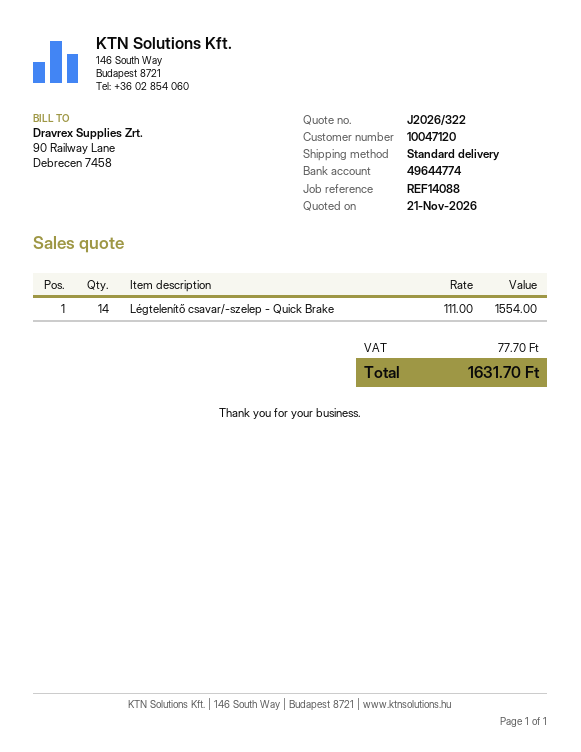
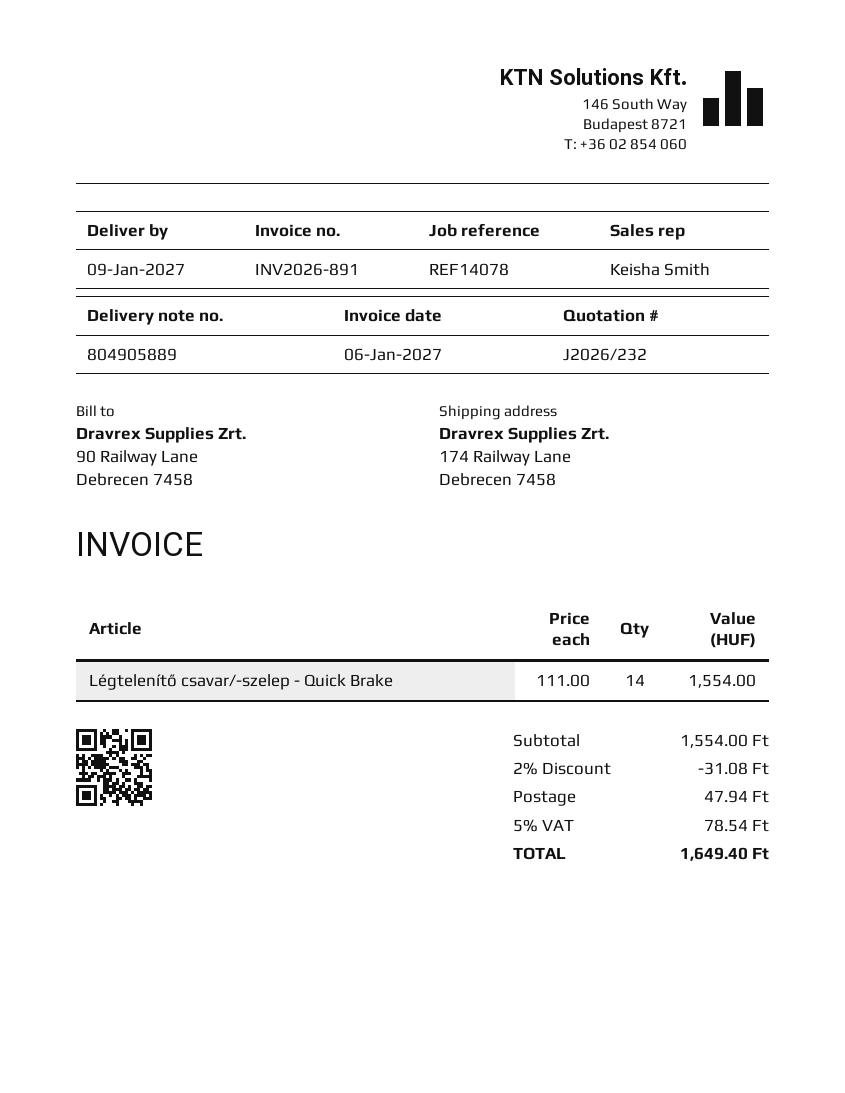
quote number: J2026/322 -> J2026/232
reference: REF14088 -> REF14078
discount: none -> 2% = 31.08
shipping: none -> 47.94
tax: 77.70 -> 78.54
total: 1631.70 -> 1649.40

